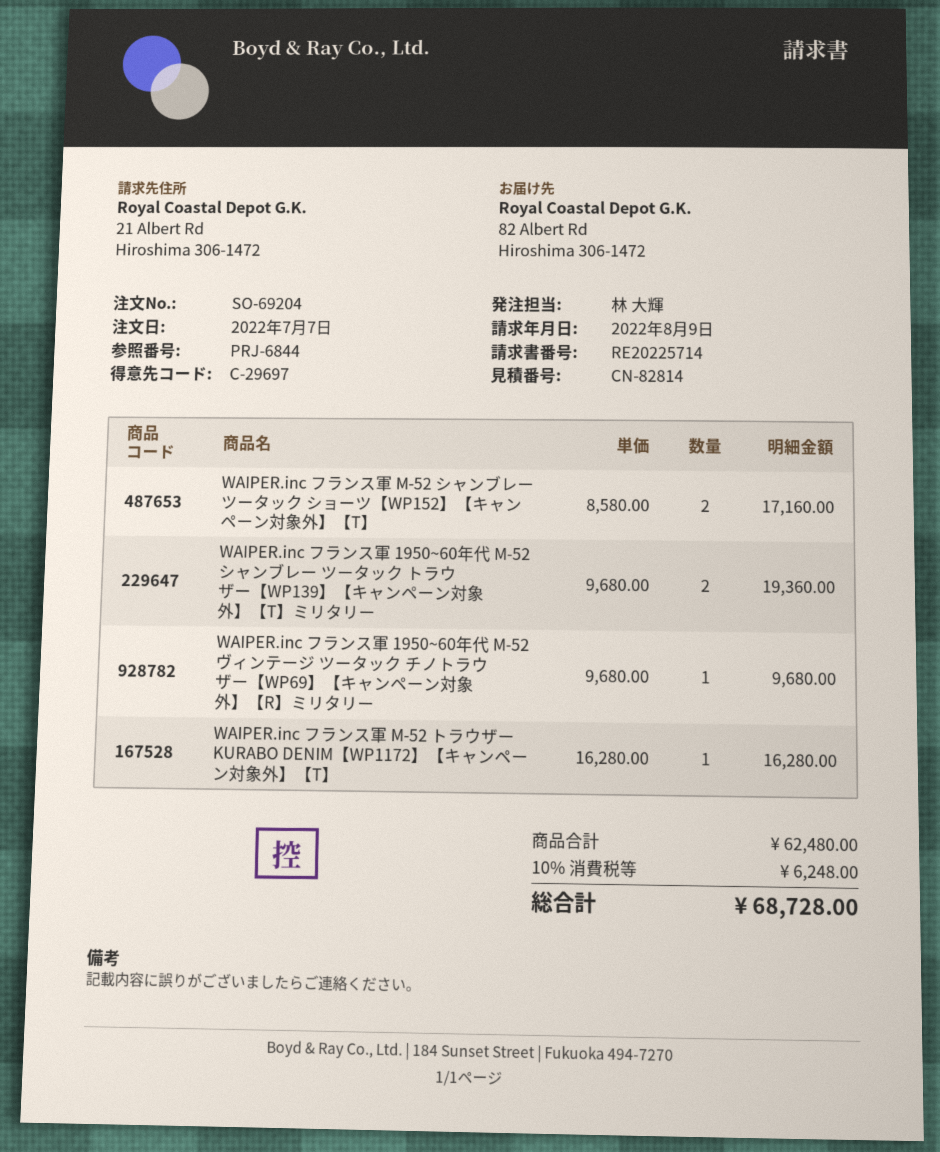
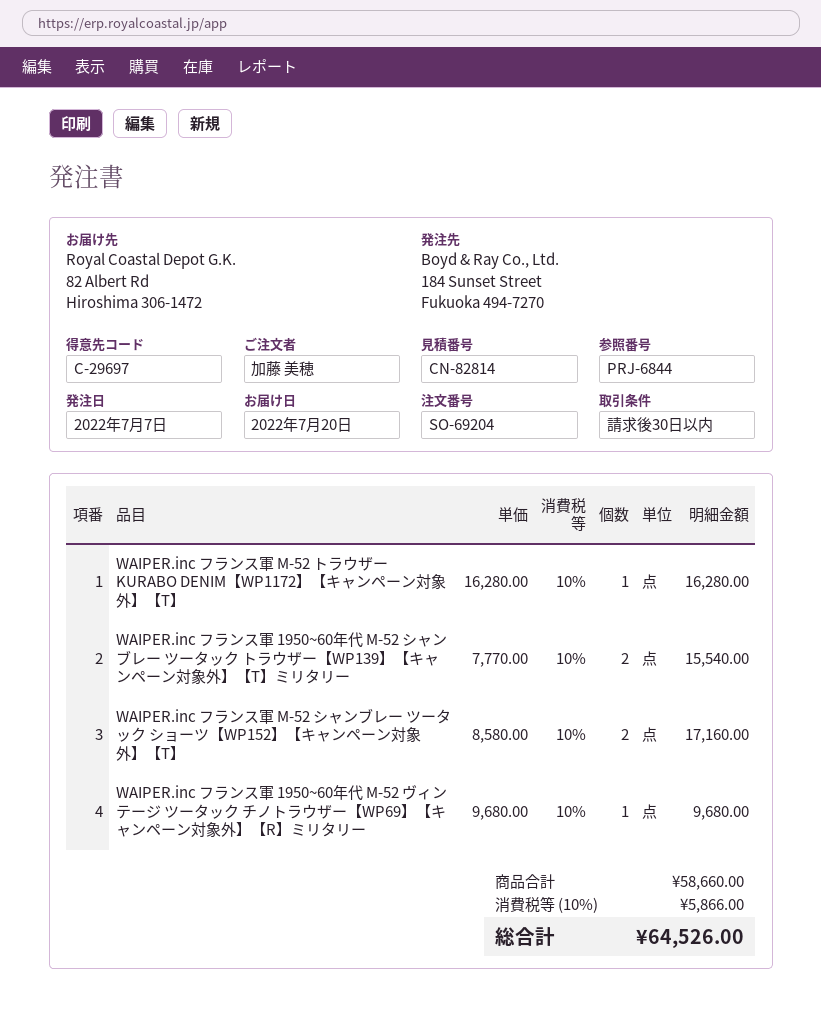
ordered by: 林 大輝 -> 加藤 美穂
WAIPER.inc フランス軍 1950~60年代 M-52 シャンブレー ツータック トラウザー【WP139】【キャンペーン対象外】【T】ミリタリー: 2 x 9680.00 = 19360.00 -> 2 x 7770.00 = 15540.00
subtotal: 62480.00 -> 58660.00
tax: 10% = 6248.00 -> 10% = 5866.00
total: 68728.00 -> 64526.00

